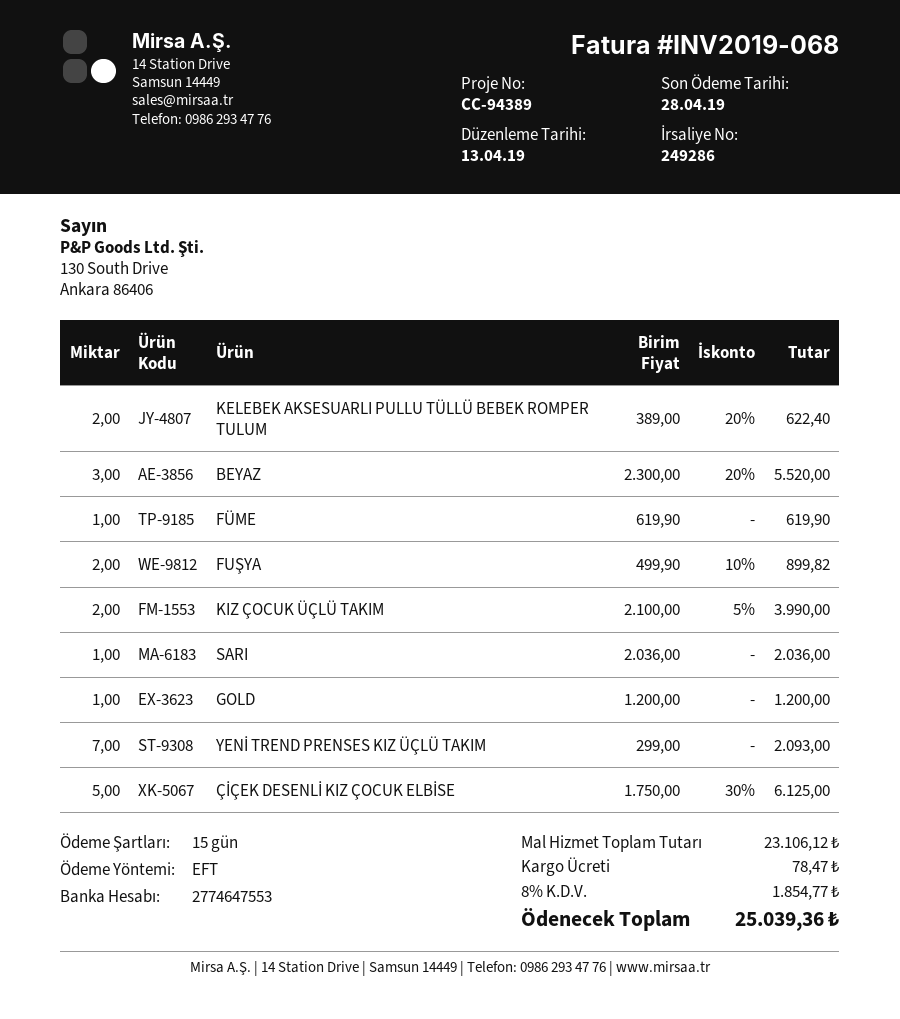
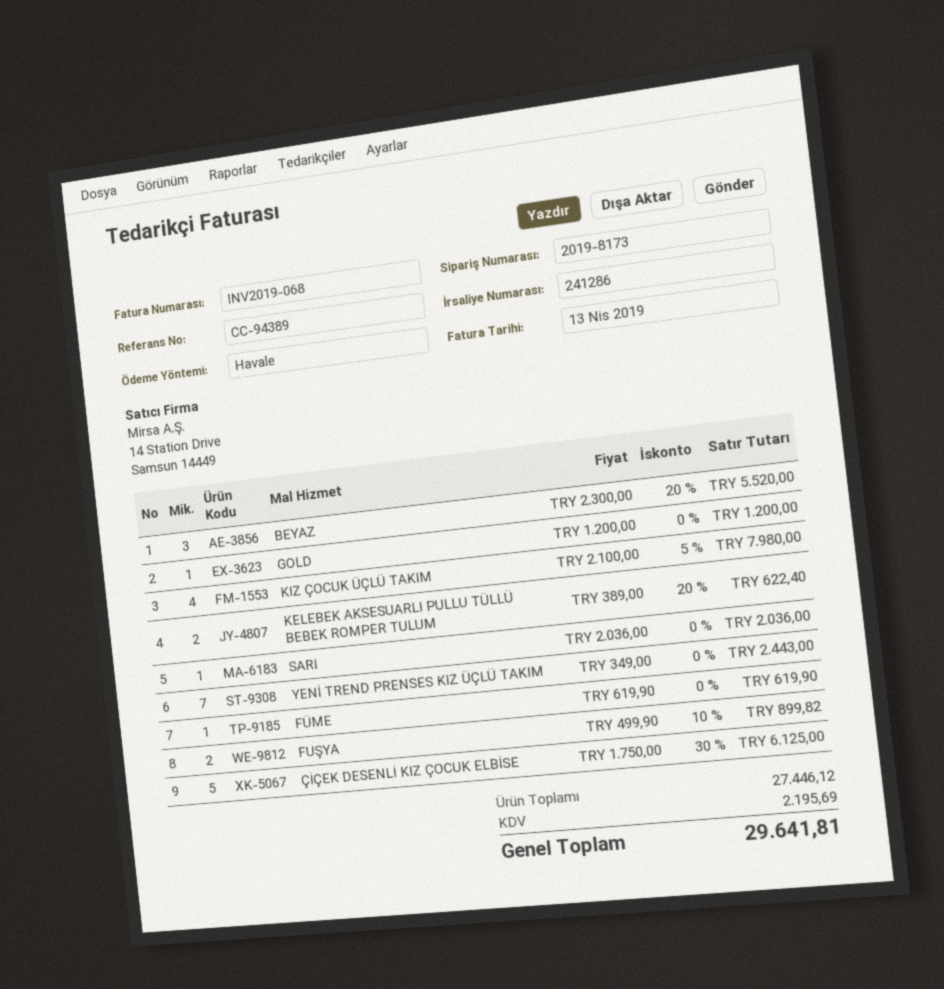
delivery note number: 249286 -> 241286
KIZ ÇOCUK ÜÇLÜ TAKIM: 2 x 2100.00 - 5% = 3990.00 -> 4 x 2100.00 - 5% = 7980.00
YENİ TREND PRENSES KIZ ÜÇLÜ TAKIM: 7 x 299.00 = 2093.00 -> 7 x 349.00 = 2443.00
subtotal: 23106.12 -> 27446.12
shipping: 78.47 -> none
tax: 1854.77 -> 2195.69
total: 25039.36 -> 29641.81

